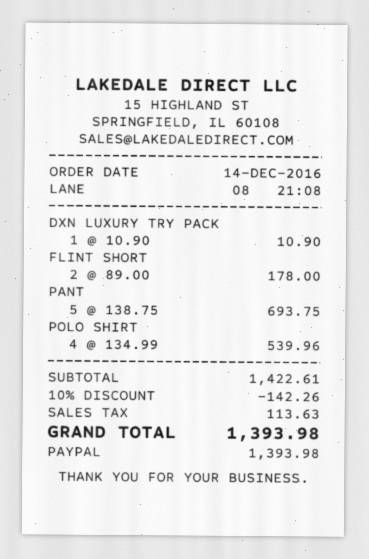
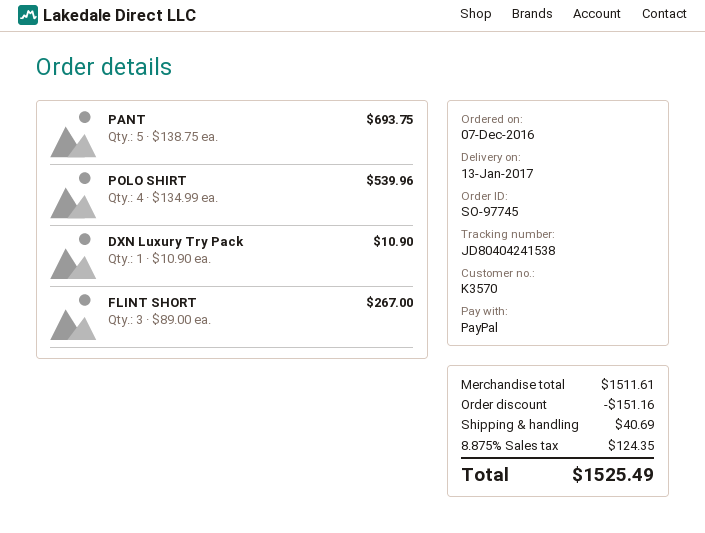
order date: 2016-12-14 -> 2016-12-07
FLINT SHORT: 2 x 89.00 = 178.00 -> 3 x 89.00 = 267.00
subtotal: 1422.61 -> 1511.61
discount: 142.26 -> 151.16
shipping: none -> 40.69
tax: 113.63 -> 124.35
total: 1393.98 -> 1525.49

